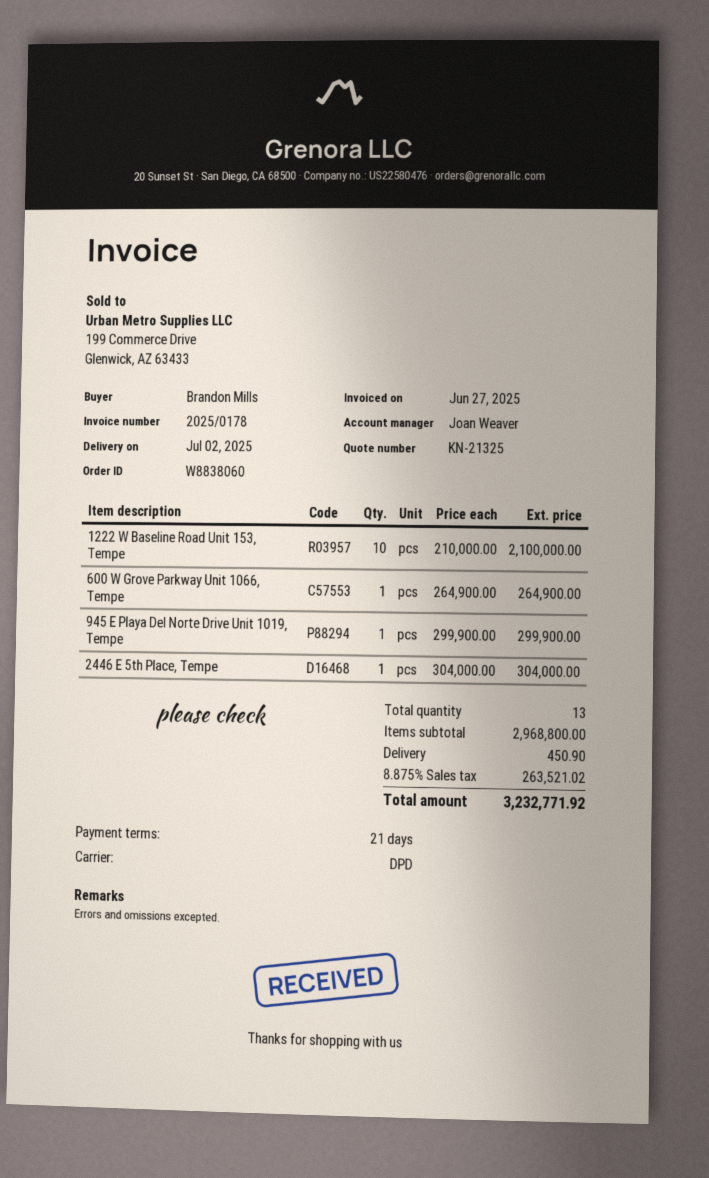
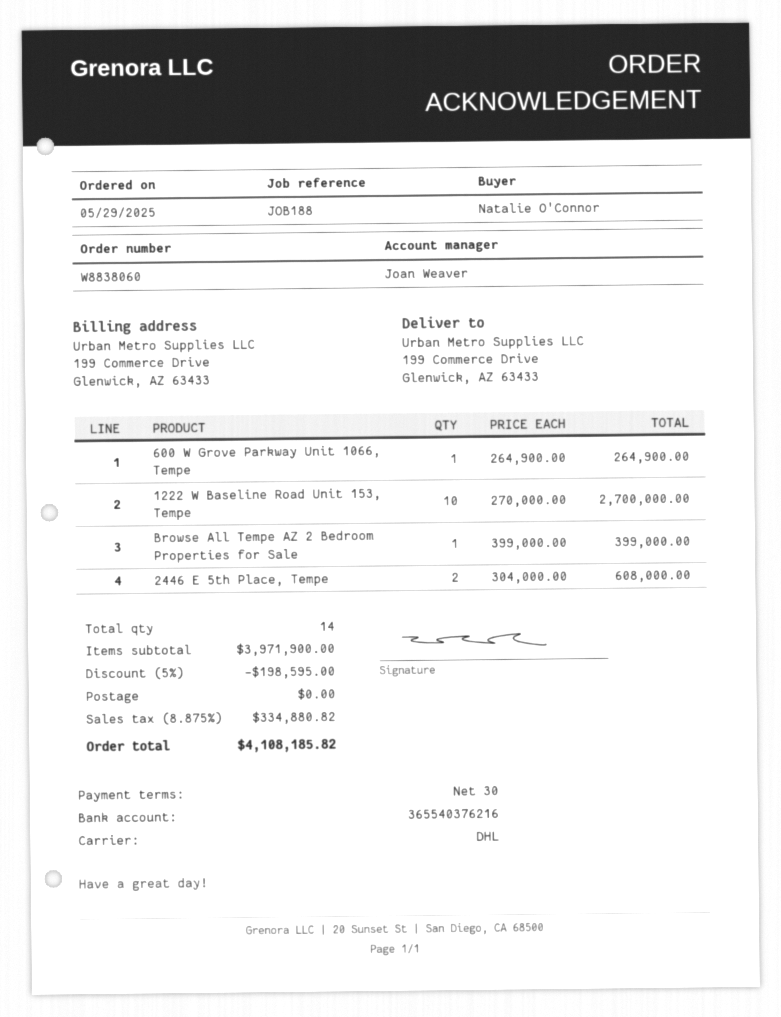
payment terms: 21 days -> 30 days
ordered by: Brandon Mills -> Natalie O'Connor
shipping method: DPD -> DHL
1222 W Baseline Road Unit 153, Tempe: 10 x 210000.00 = 2100000.00 -> 10 x 270000.00 = 2700000.00
945 E Playa Del Norte Drive Unit 1019, Tempe: 1 x 299900.00 = 299900.00 -> none
2446 E 5th Place, Tempe: 1 x 304000.00 = 304000.00 -> 2 x 304000.00 = 608000.00
Browse All Tempe AZ 2 Bedroom Properties for Sale: none -> 1 x 399000.00 = 399000.00
total quantity: 13 -> 14
subtotal: 2968800.00 -> 3971900.00
discount: none -> 5% = 198595.00
shipping: 450.90 -> 0.00
tax: 8.875% = 263521.02 -> 8.875% = 334880.82
total: 3232771.92 -> 4108185.82

